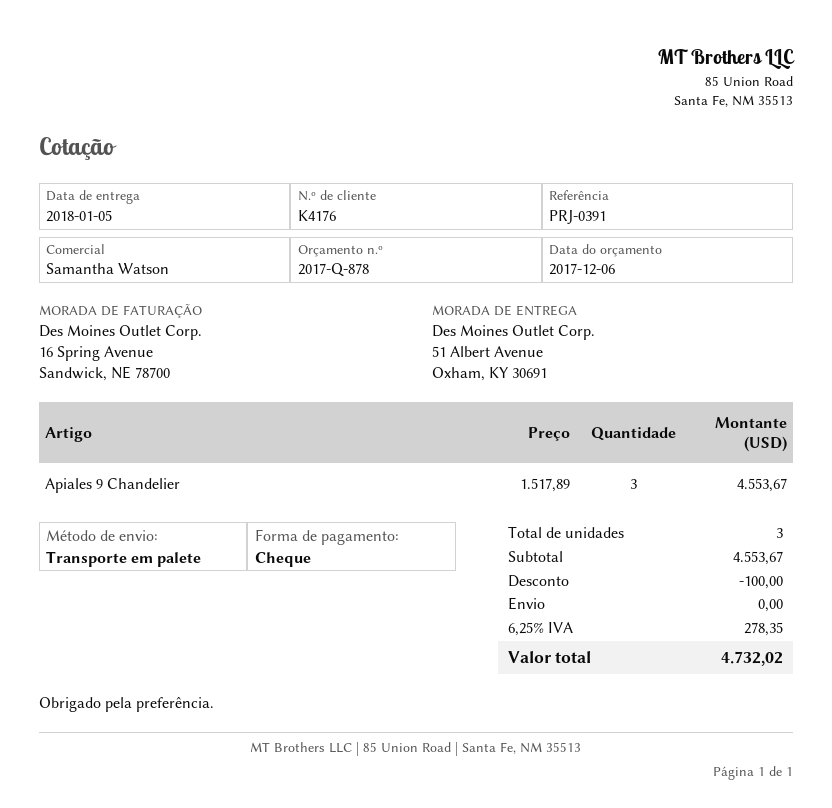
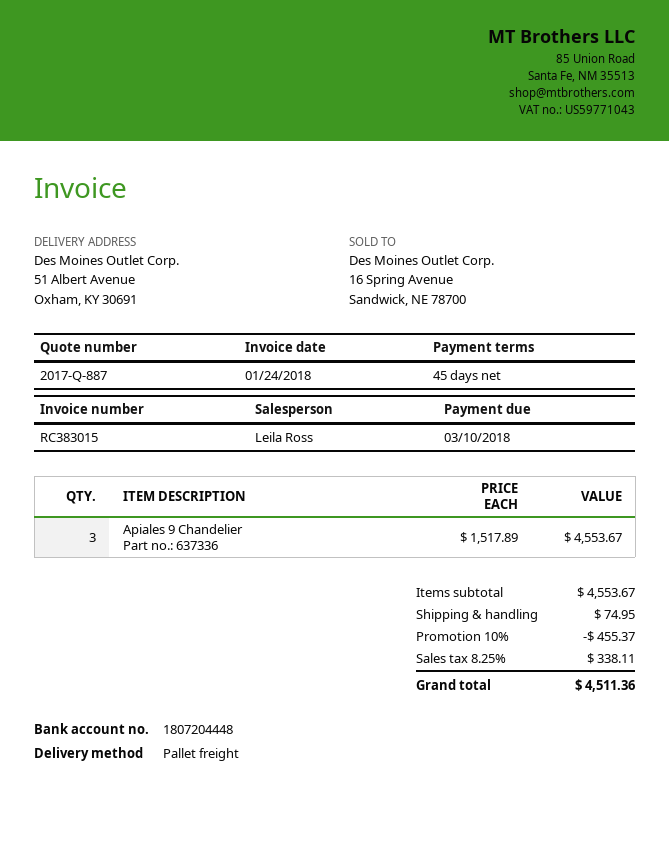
quote number: 2017-Q-878 -> 2017-Q-887
sales rep: Samantha Watson -> Leila Ross
discount: 100.00 -> 455.37
shipping: 0.00 -> 74.95
tax: 6.25% = 278.35 -> 8.25% = 338.11
total: 4732.02 -> 4511.36

